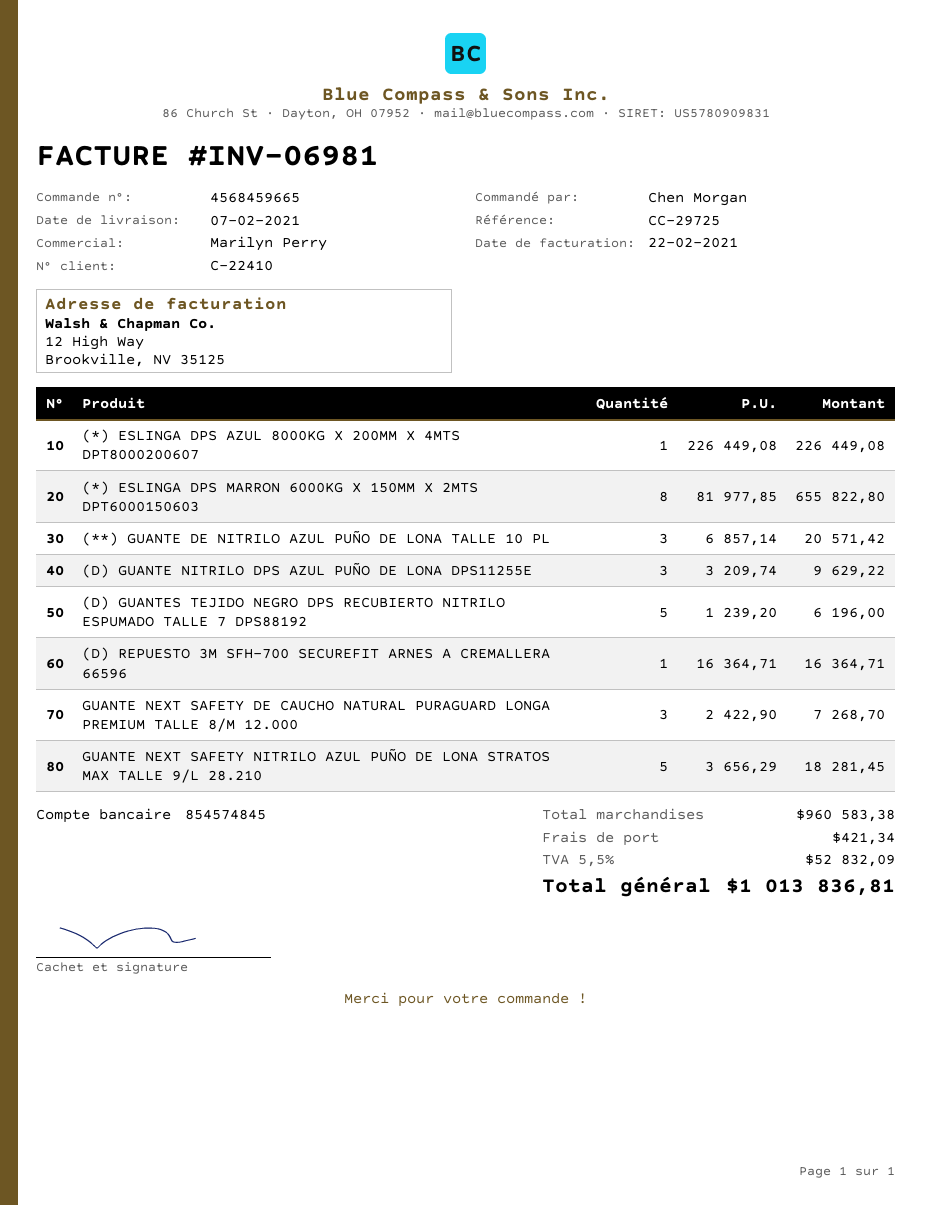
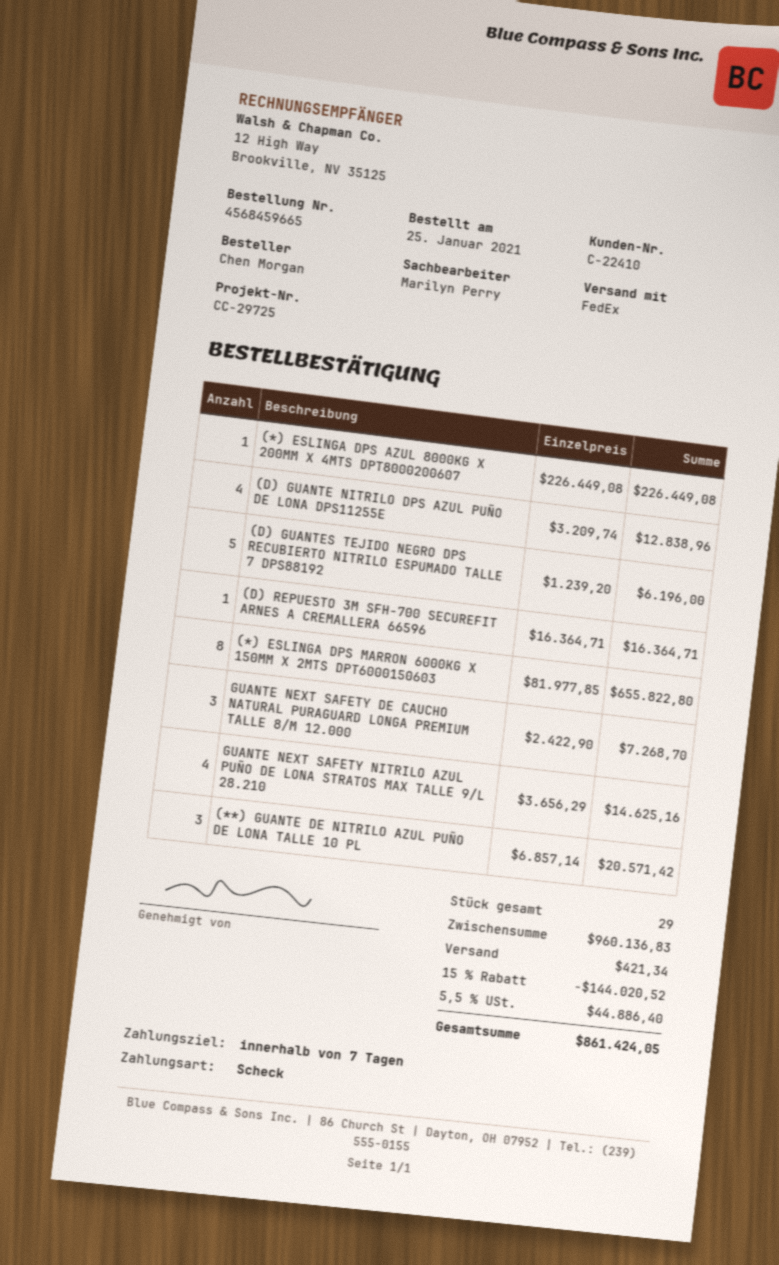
(D) GUANTE NITRILO DPS AZUL PUÑO DE LONA DPS11255E: 3 x 3209.74 = 9629.22 -> 4 x 3209.74 = 12838.96
GUANTE NEXT SAFETY NITRILO AZUL PUÑO DE LONA STRATOS MAX TALLE 9/L 28.210: 5 x 3656.29 = 18281.45 -> 4 x 3656.29 = 14625.16
subtotal: 960583.38 -> 960136.83
discount: none -> 15% = 144020.52
tax: 5.5% = 52832.09 -> 5.5% = 44886.40
total: 1013836.81 -> 861424.05

